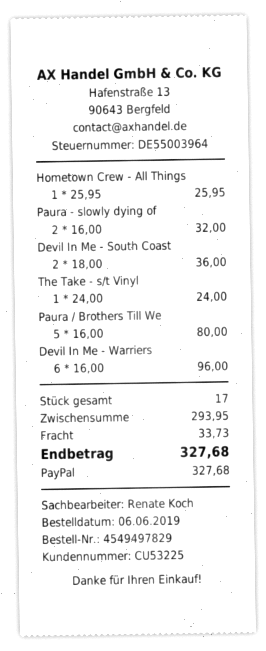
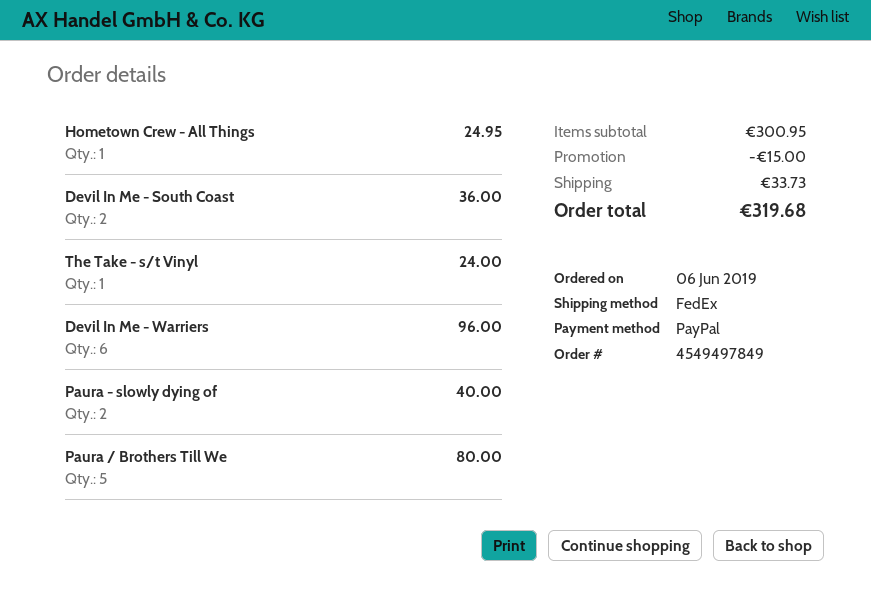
order number: 4549497829 -> 4549497849
Hometown Crew - All Things: 1 for 25.95 -> 1 for 24.95
Paura - slowly dying of: 2 for 32.00 -> 2 for 40.00
subtotal: 293.95 -> 300.95
discount: none -> 15.00
total: 327.68 -> 319.68

